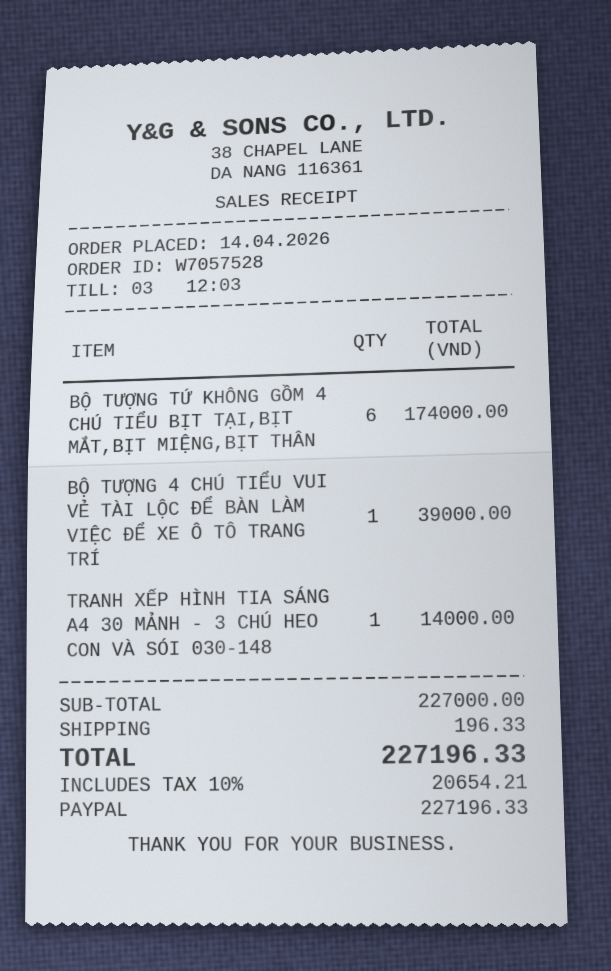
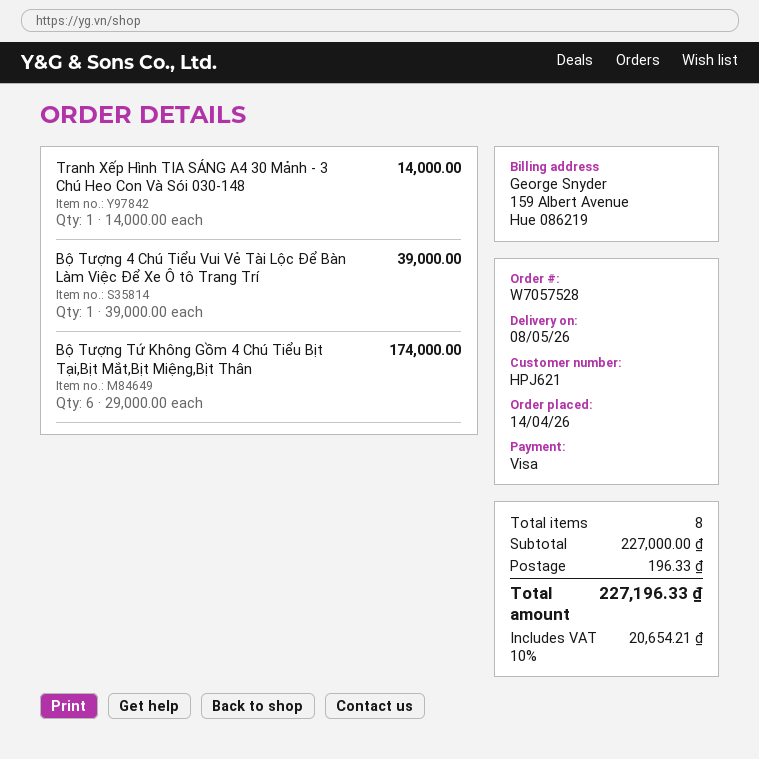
payment method: PayPal -> Visa

